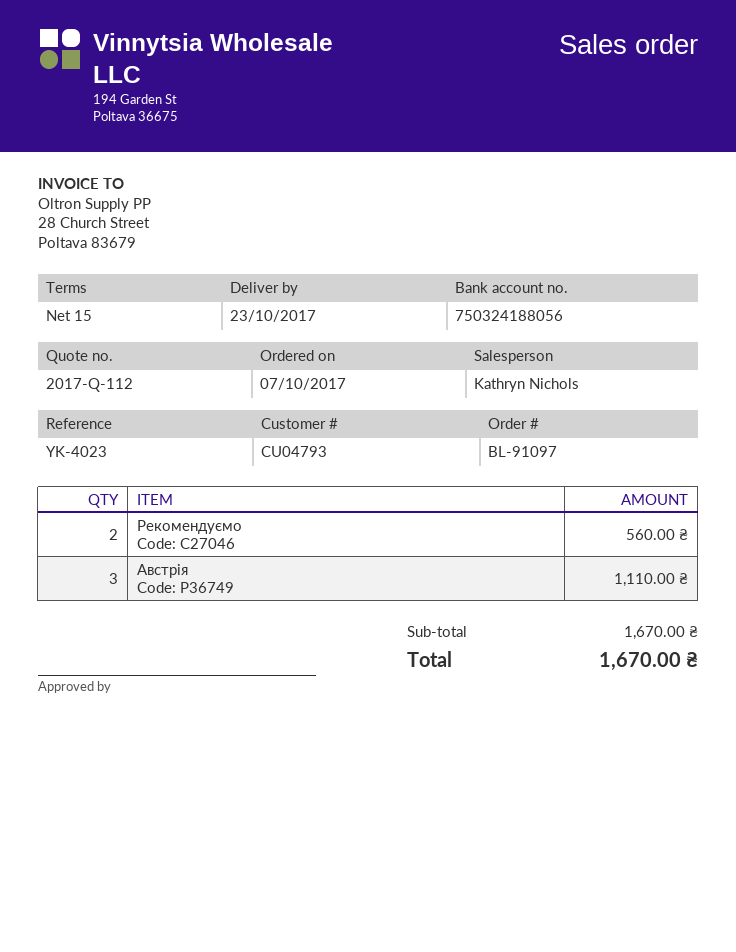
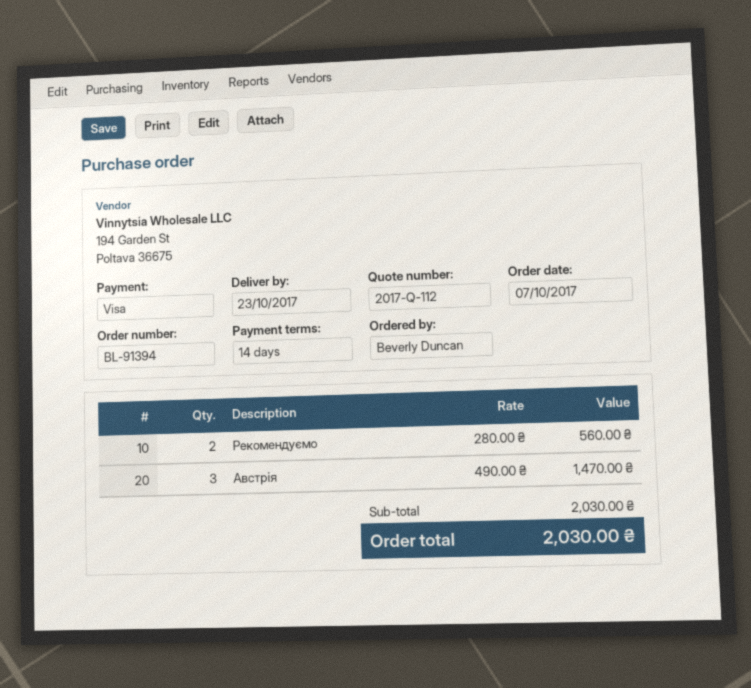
order number: BL-91097 -> BL-91394
payment terms: 15 days -> 14 days
Австрія: 3 for 1110.00 -> 3 for 1470.00
subtotal: 1670.00 -> 2030.00
total: 1670.00 -> 2030.00

